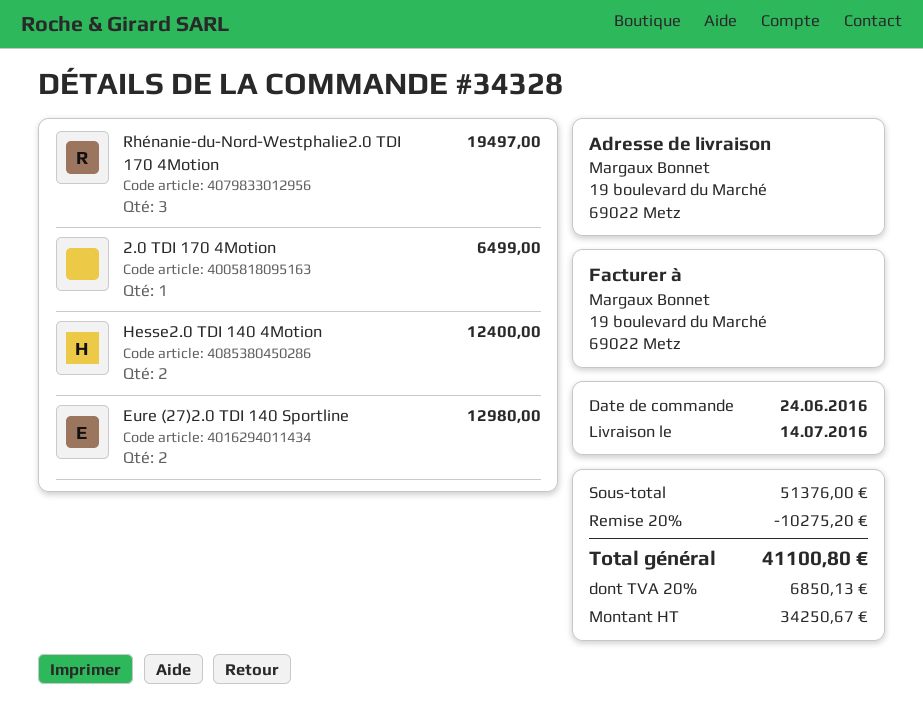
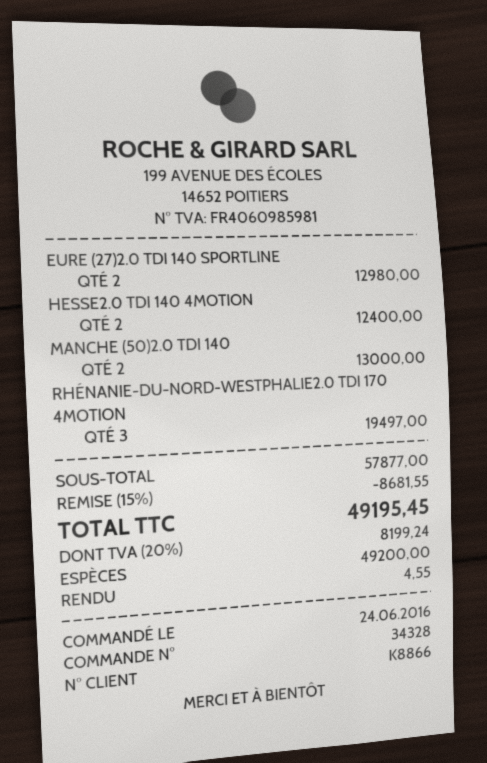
2.0 TDI 170 4Motion: 1 for 6499.00 -> none
MANCHE (50)2.0 TDI 140: none -> 2 for 13000.00
subtotal: 51376.00 -> 57877.00
discount: 20% = 10275.20 -> 15% = 8681.55
tax: 20% = 6850.13 -> 20% = 8199.24
total: 41100.80 -> 49195.45

